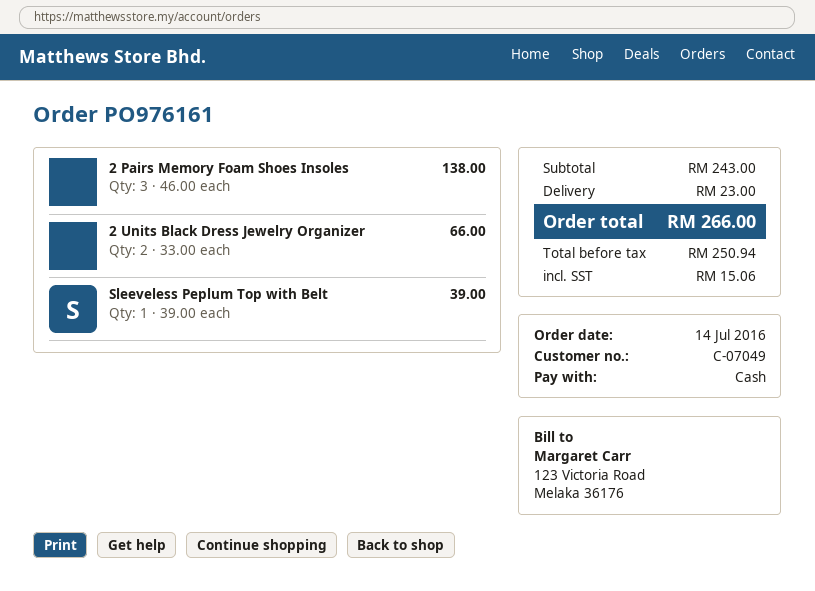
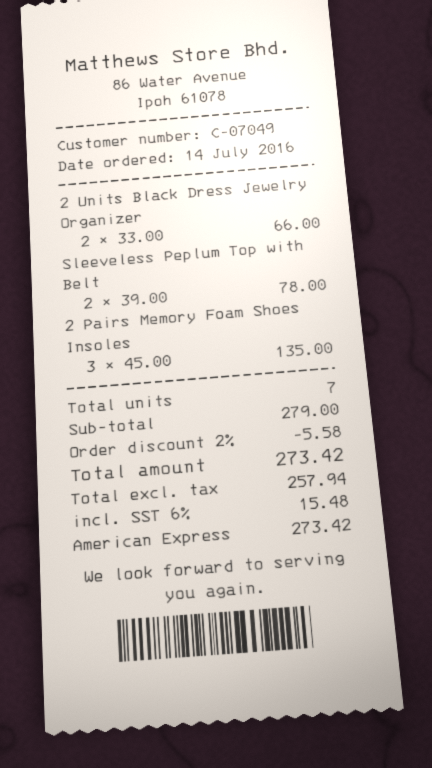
payment method: cash -> American Express
2 Pairs Memory Foam Shoes Insoles: 3 x 46.00 = 138.00 -> 3 x 45.00 = 135.00
Sleeveless Peplum Top with Belt: 1 x 39.00 = 39.00 -> 2 x 39.00 = 78.00
subtotal: 243.00 -> 279.00
discount: none -> 2% = 5.58
shipping: 23.00 -> none
net: 250.94 -> 257.94
tax: 15.06 -> 15.48
total: 266.00 -> 273.42

